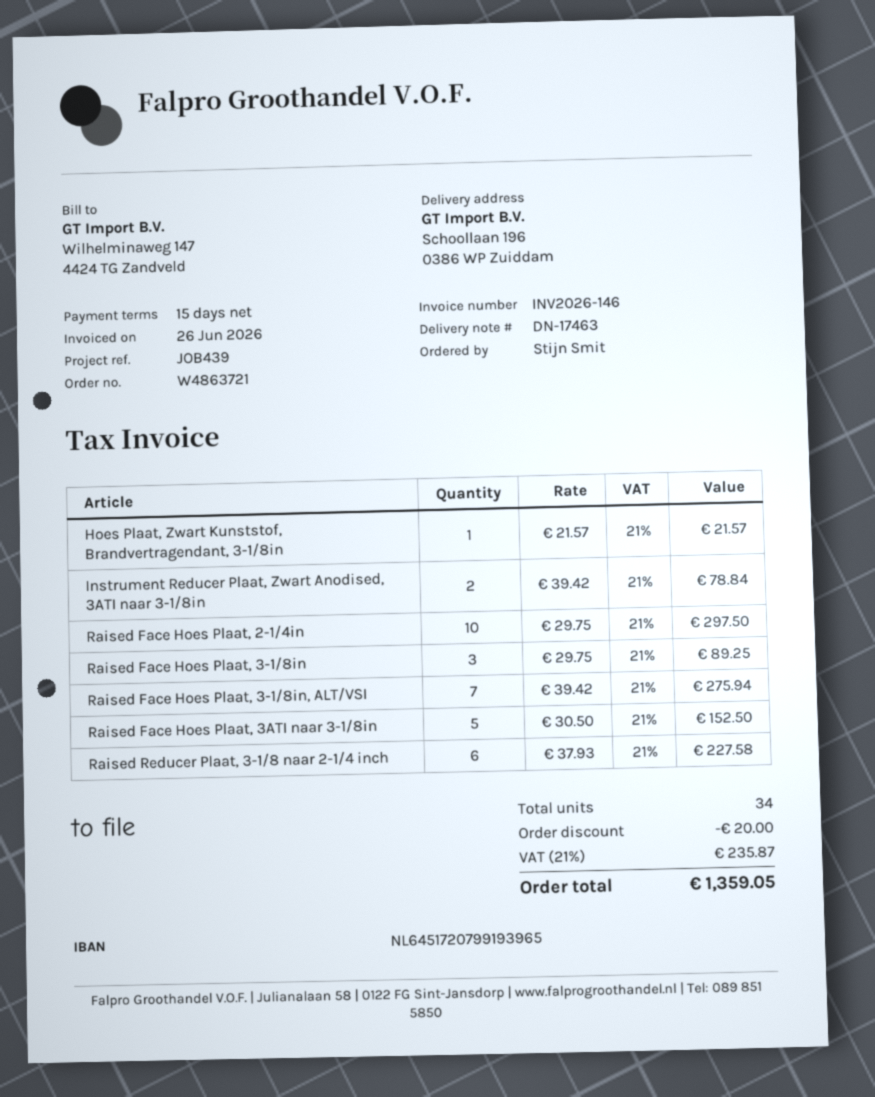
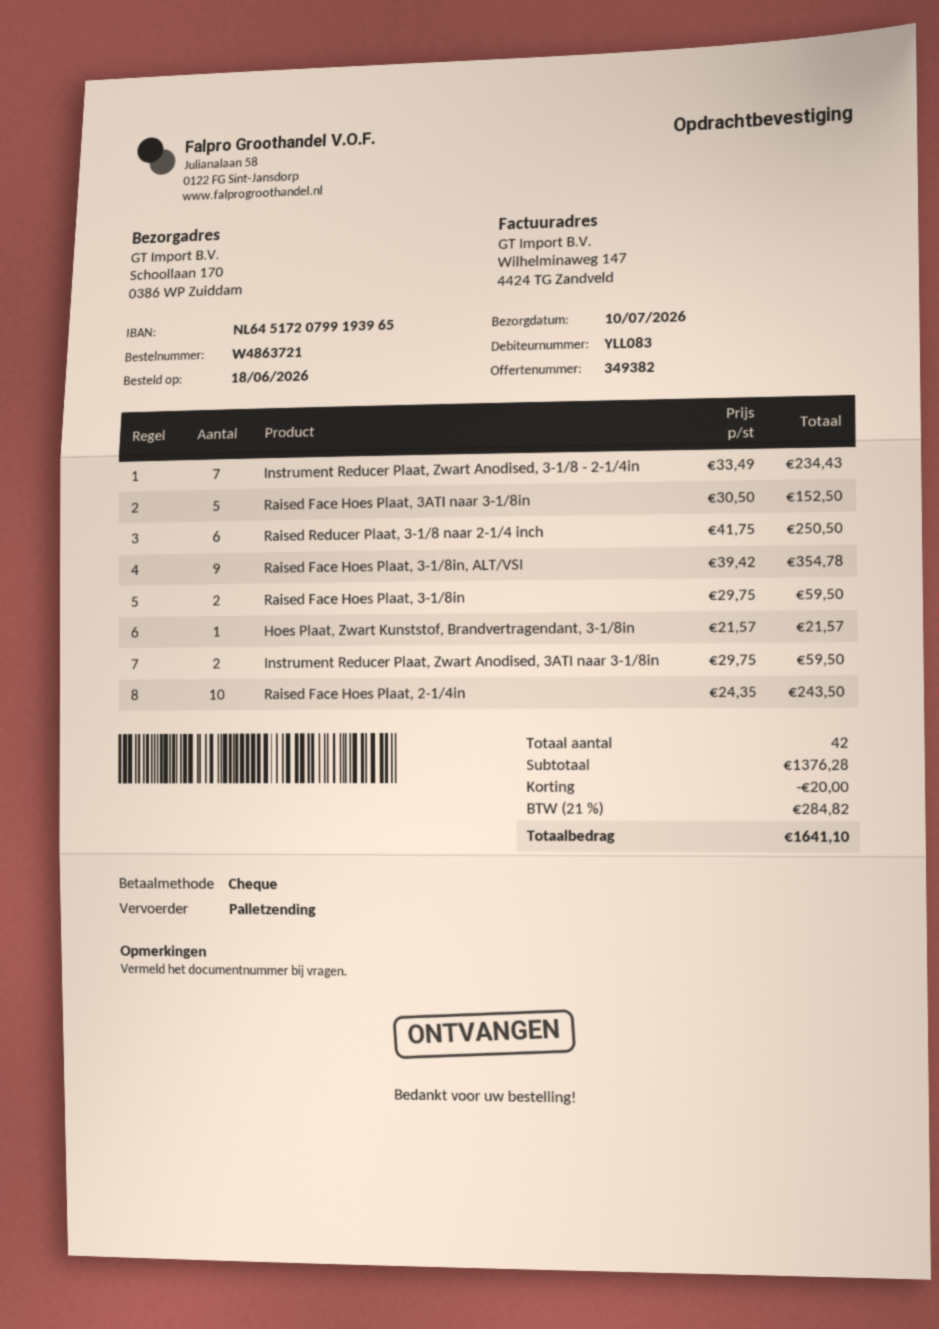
ship to: Schoollaan 196, 0386 WP Zuiddam -> Schoollaan 170, 0386 WP Zuiddam
Instrument Reducer Plaat, Zwart Anodised, 3ATI naar 3-1/8in: 2 x 39.42 = 78.84 -> 2 x 29.75 = 59.50
Raised Face Hoes Plaat, 2-1/4in: 10 x 29.75 = 297.50 -> 10 x 24.35 = 243.50
Raised Face Hoes Plaat, 3-1/8in: 3 x 29.75 = 89.25 -> 2 x 29.75 = 59.50
Raised Face Hoes Plaat, 3-1/8in, ALT/VSI: 7 x 39.42 = 275.94 -> 9 x 39.42 = 354.78
Raised Reducer Plaat, 3-1/8 naar 2-1/4 inch: 6 x 37.93 = 227.58 -> 6 x 41.75 = 250.50
Instrument Reducer Plaat, Zwart Anodised, 3-1/8 - 2-1/4in: none -> 7 x 33.49 = 234.43
total quantity: 34 -> 42
tax: 21% = 235.87 -> 21% = 284.82
total: 1359.05 -> 1641.10

